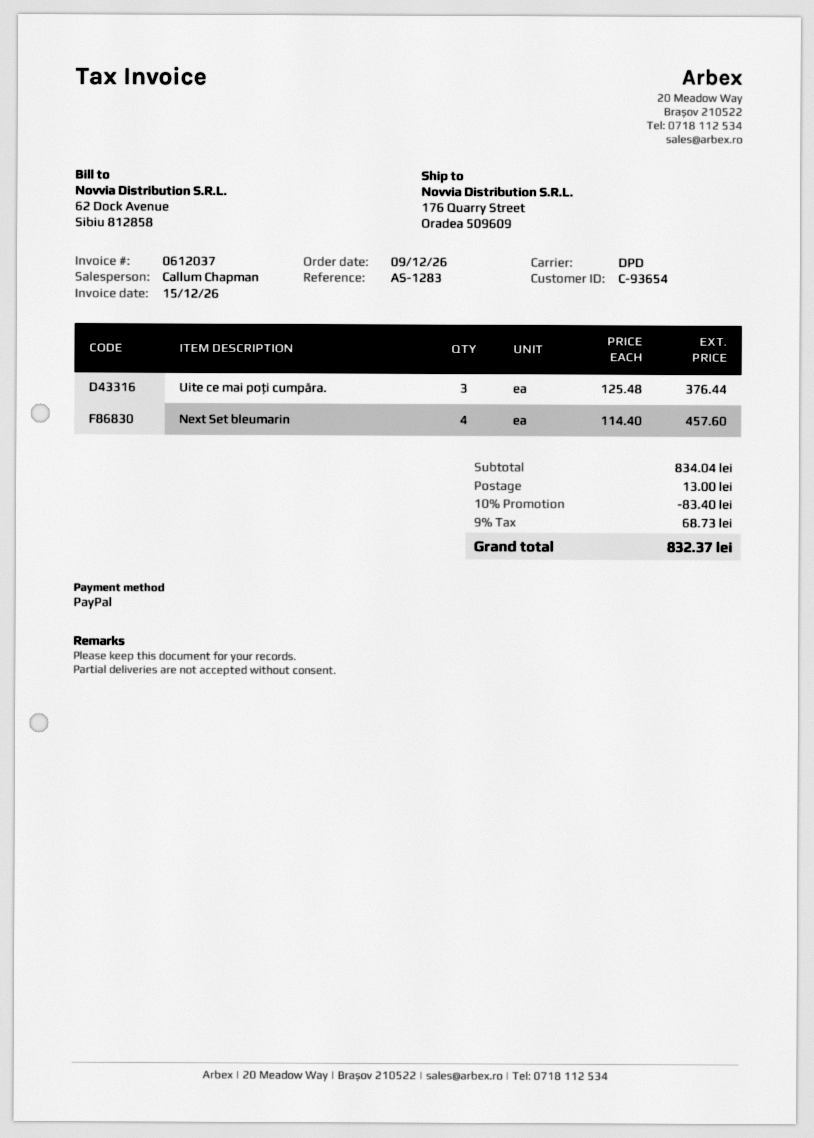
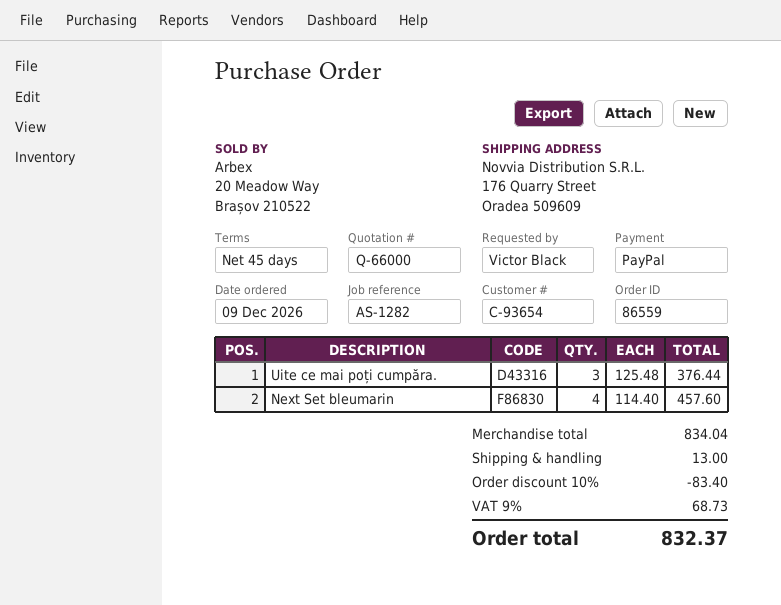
reference: AS-1283 -> AS-1282

